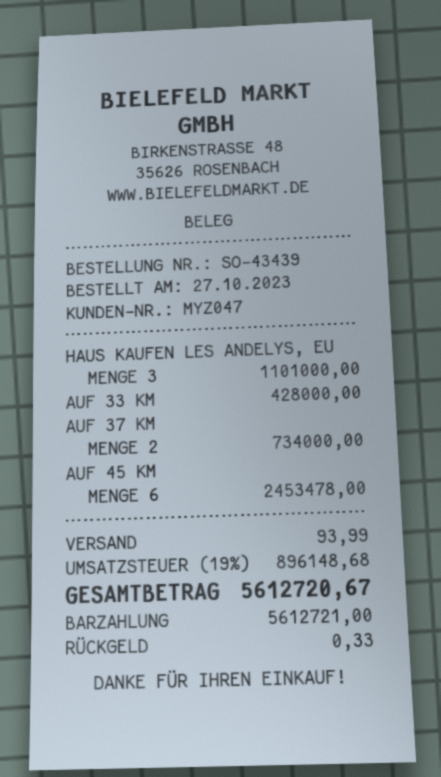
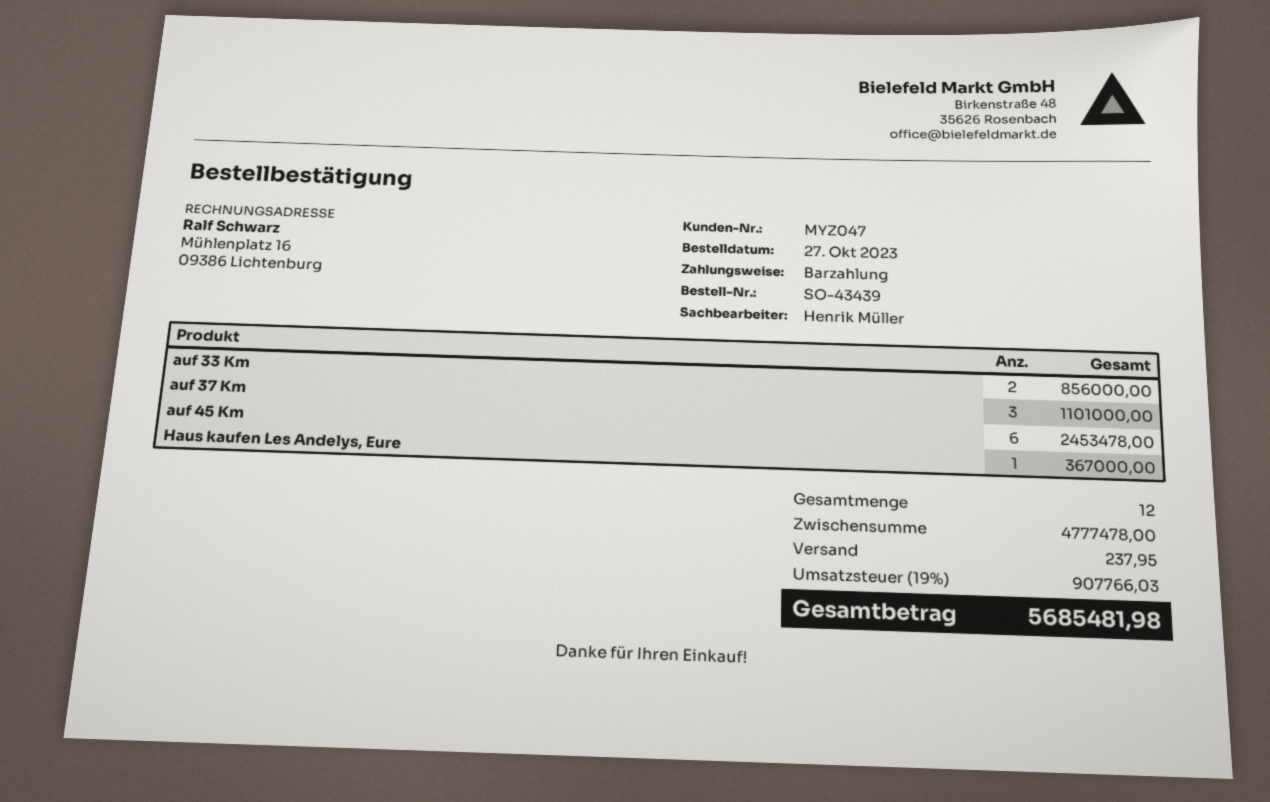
HAUS KAUFEN LES ANDELYS, EU: 3 for 1101000.00 -> 1 for 367000.00
AUF 33 KM: 1 for 428000.00 -> 2 for 856000.00
AUF 37 KM: 2 for 734000.00 -> 3 for 1101000.00
shipping: 93.99 -> 237.95
tax: 19% = 896148.68 -> 19% = 907766.03
total: 5612720.67 -> 5685481.98

